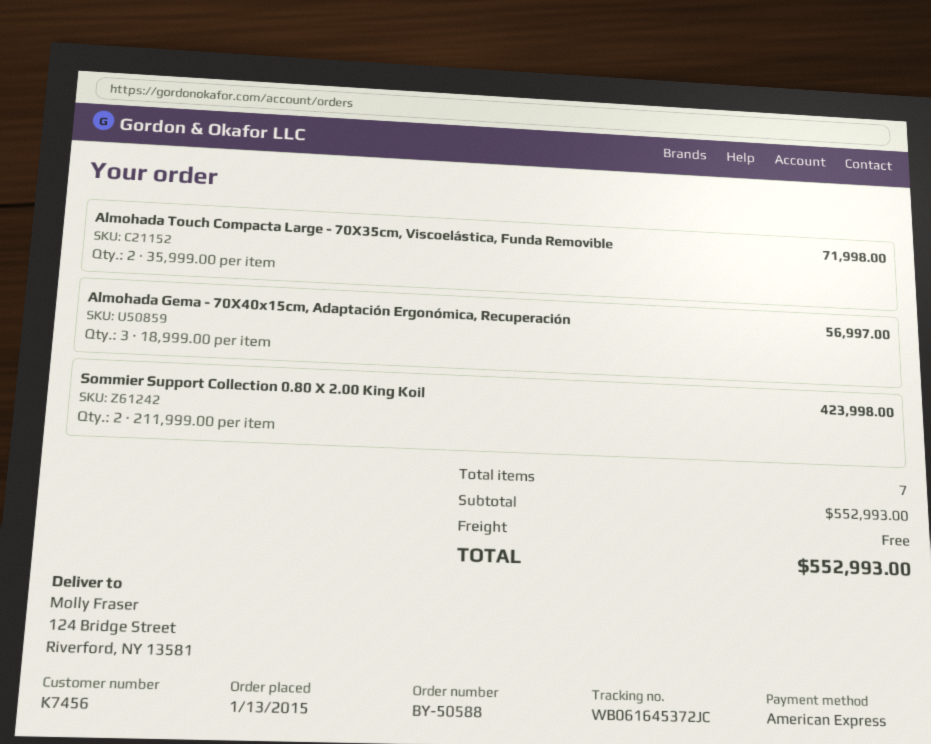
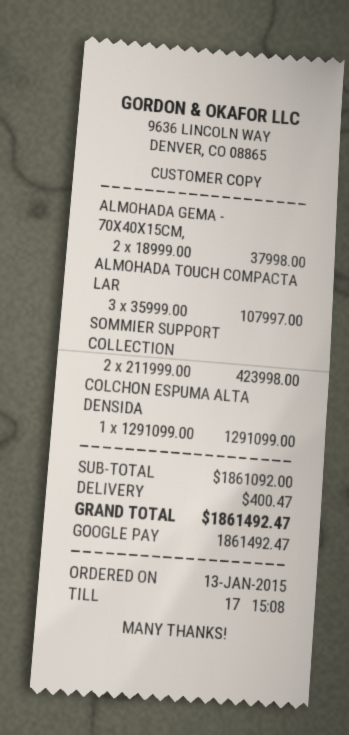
payment method: American Express -> Google Pay
Almohada Touch Compacta Large - 70X35cm, Viscoelástica, Funda Removible: 2 x 35999.00 = 71998.00 -> 3 x 35999.00 = 107997.00
Almohada Gema - 70X40x15cm, Adaptación Ergonómica, Recuperación: 3 x 18999.00 = 56997.00 -> 2 x 18999.00 = 37998.00
COLCHON ESPUMA ALTA DENSIDA: none -> 1 x 1291099.00 = 1291099.00
subtotal: 552993.00 -> 1861092.00
shipping: 0.00 -> 400.47
total: 552993.00 -> 1861492.47

